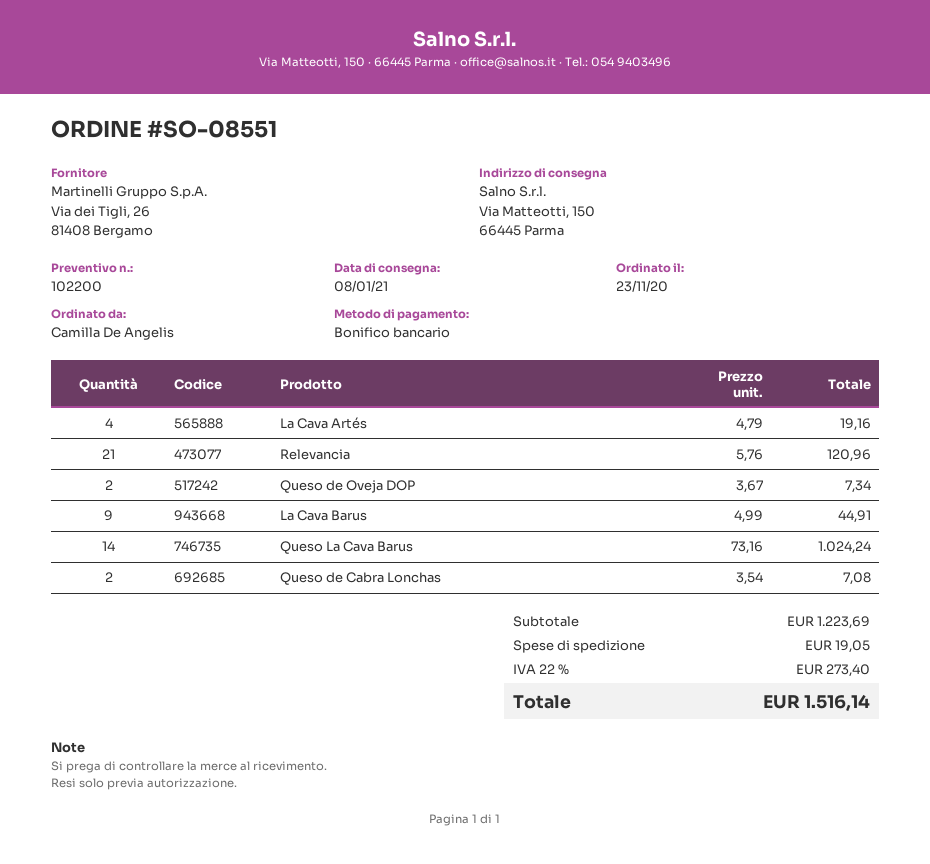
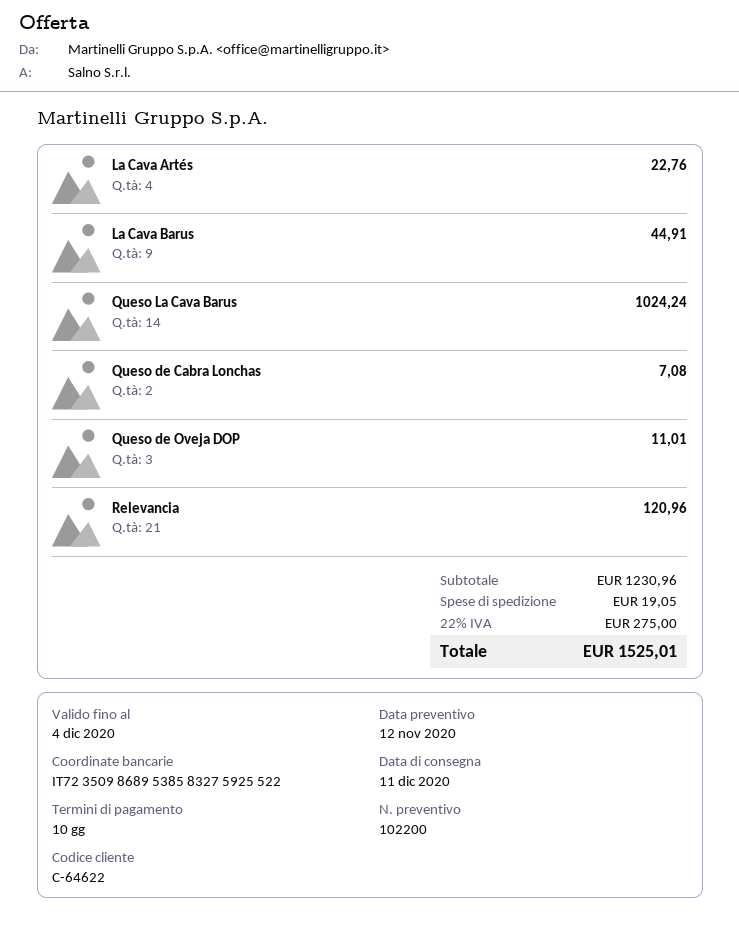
delivery date: 2021-01-08 -> 2020-12-11
La Cava Artés: 4 for 19.16 -> 4 for 22.76
Queso de Oveja DOP: 2 for 7.34 -> 3 for 11.01
subtotal: 1223.69 -> 1230.96
tax: 22% = 273.40 -> 22% = 275.00
total: 1516.14 -> 1525.01

